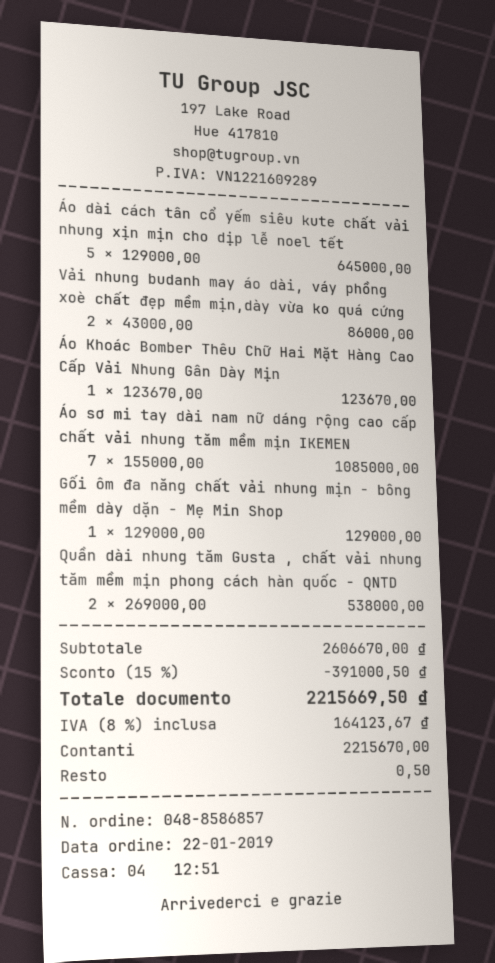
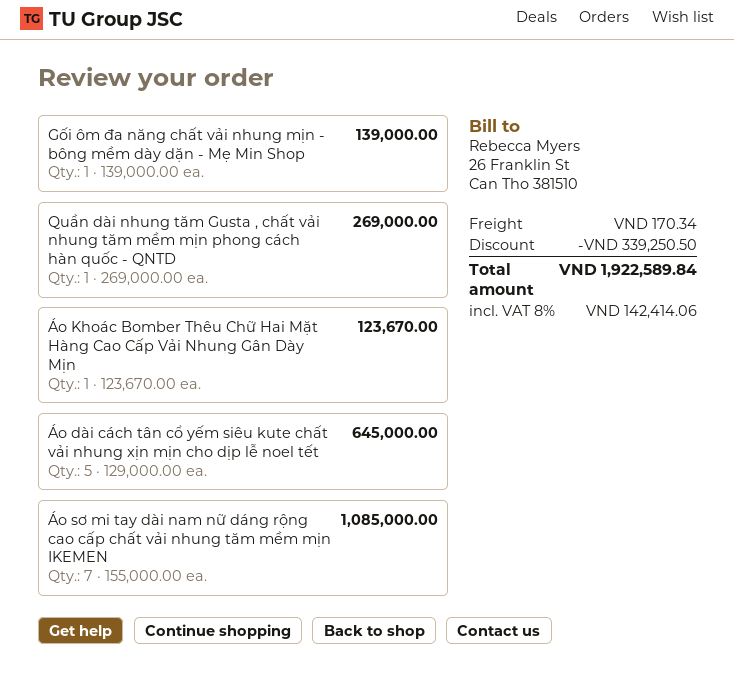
Vải nhung budanh may áo dài, váy phồng xoè chất đẹp mềm mịn,dày vừa ko quá cứng: 2 x 43000.00 = 86000.00 -> none
Gối ôm đa năng chất vải nhung mịn - bông mềm dày dặn - Mẹ Min Shop: 1 x 129000.00 = 129000.00 -> 1 x 139000.00 = 139000.00
Quần dài nhung tăm Gusta , chất vải nhung tăm mềm mịn phong cách hàn quốc - QNTD: 2 x 269000.00 = 538000.00 -> 1 x 269000.00 = 269000.00
discount: 391000.50 -> 339250.50
shipping: none -> 170.34
tax: 8% = 164123.67 -> 8% = 142414.06
total: 2215669.50 -> 1922589.84

